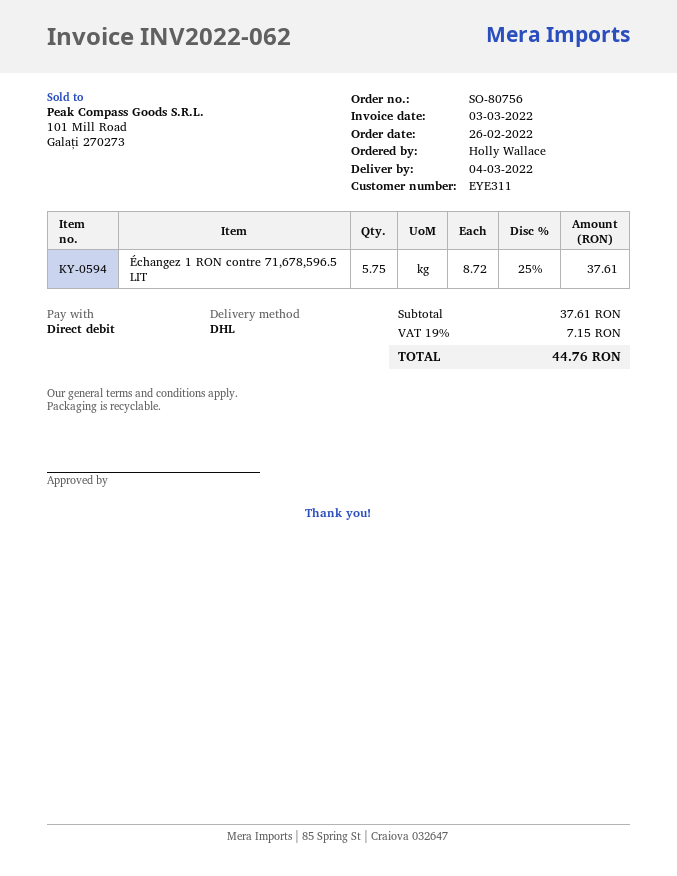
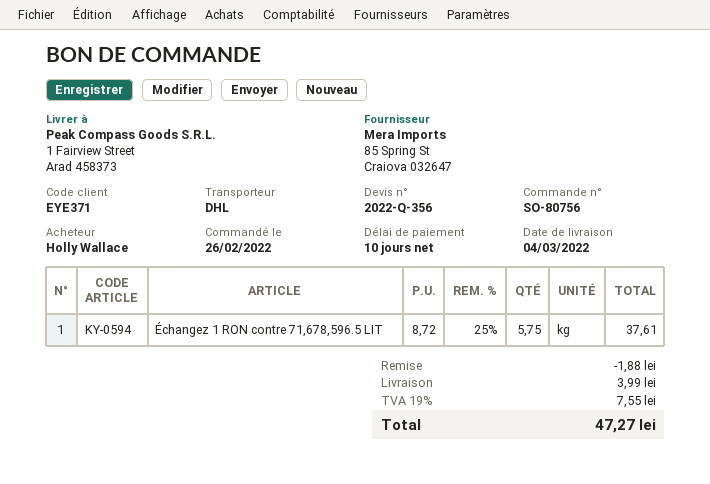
customer number: EYE311 -> EYE371
discount: none -> 1.88
shipping: none -> 3.99
tax: 19% = 7.15 -> 19% = 7.55
total: 44.76 -> 47.27

